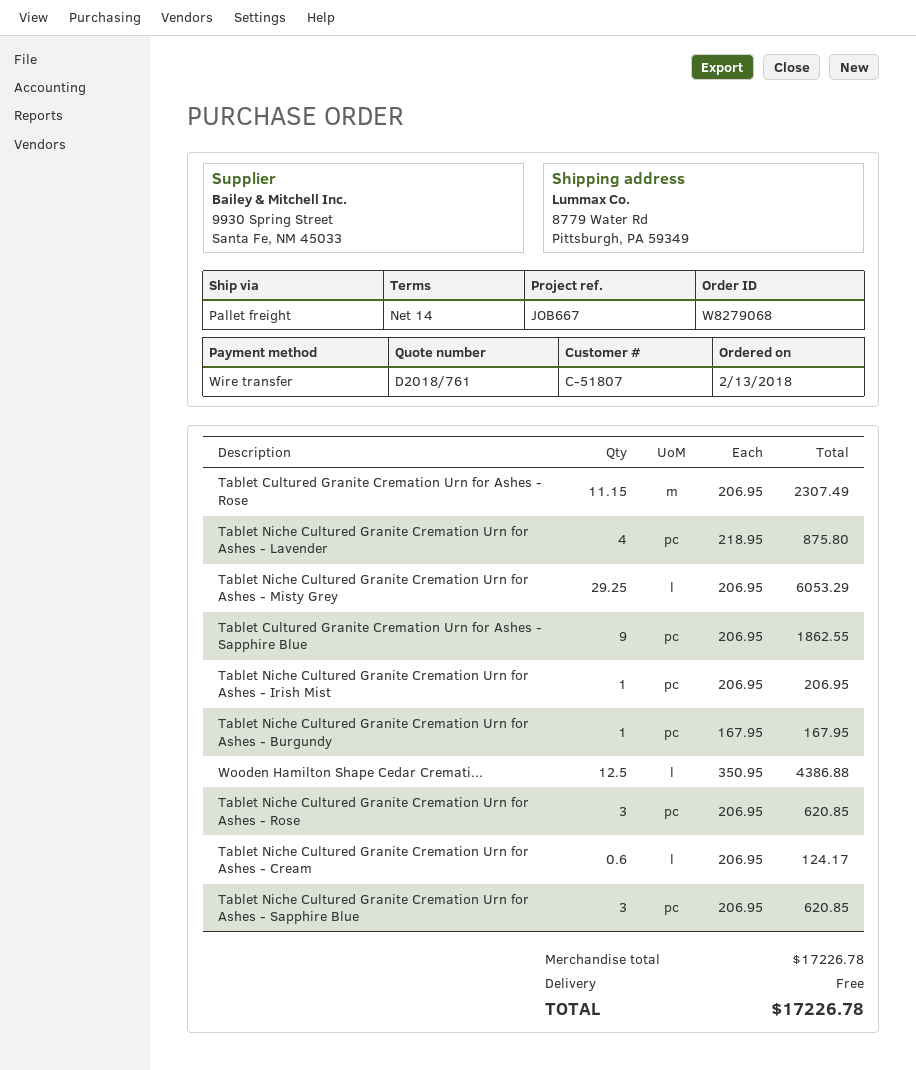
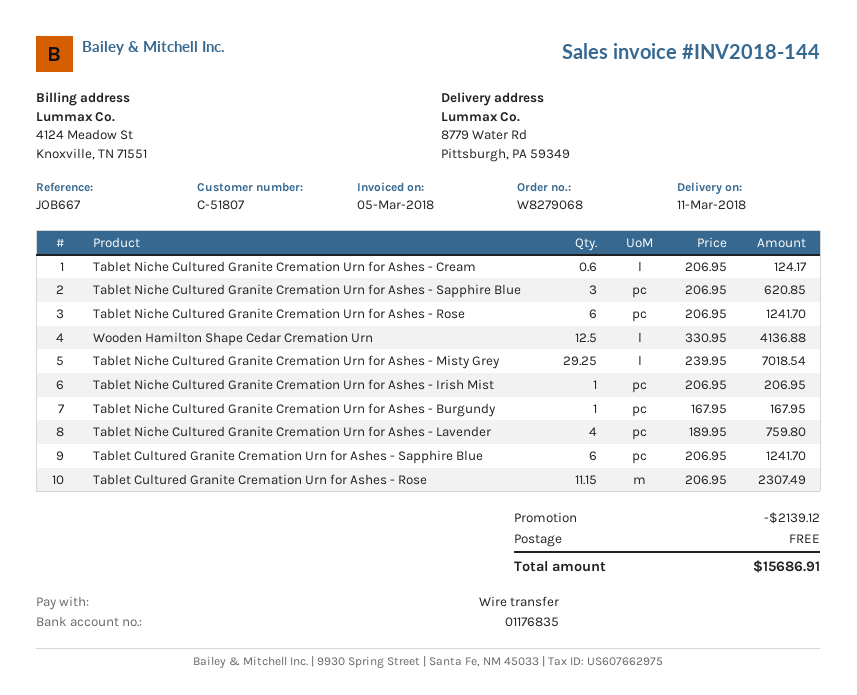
Tablet Niche Cultured Granite Cremation Urn for Ashes - Lavender: 4 x 218.95 = 875.80 -> 4 x 189.95 = 759.80
Tablet Niche Cultured Granite Cremation Urn for Ashes - Misty Grey: 29.25 x 206.95 = 6053.29 -> 29.25 x 239.95 = 7018.54
Tablet Cultured Granite Cremation Urn for Ashes - Sapphire Blue: 9 x 206.95 = 1862.55 -> 6 x 206.95 = 1241.70
Wooden Hamilton Shape Cedar Cremati...: 12.5 x 350.95 = 4386.88 -> 12.5 x 330.95 = 4136.88
Tablet Niche Cultured Granite Cremation Urn for Ashes - Rose: 3 x 206.95 = 620.85 -> 6 x 206.95 = 1241.70
discount: none -> 2139.12
total: 17226.78 -> 15686.91

